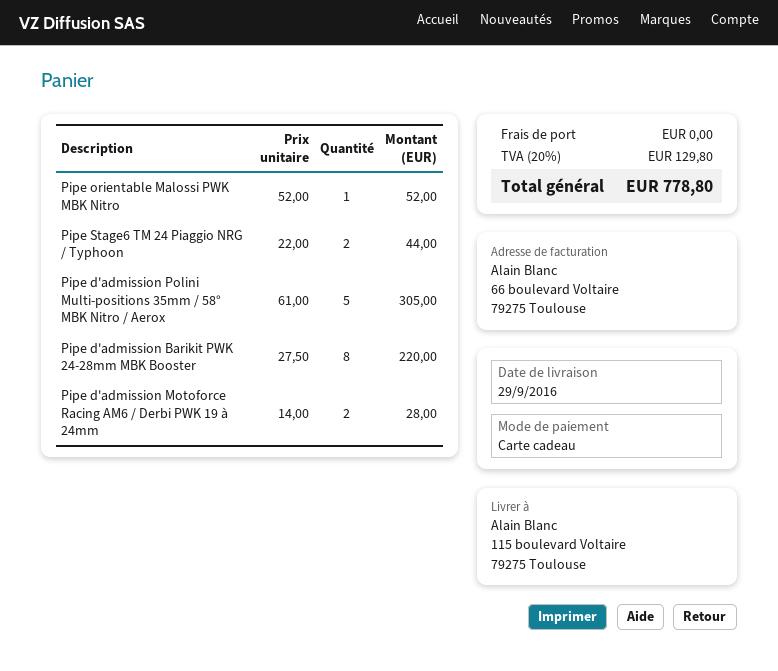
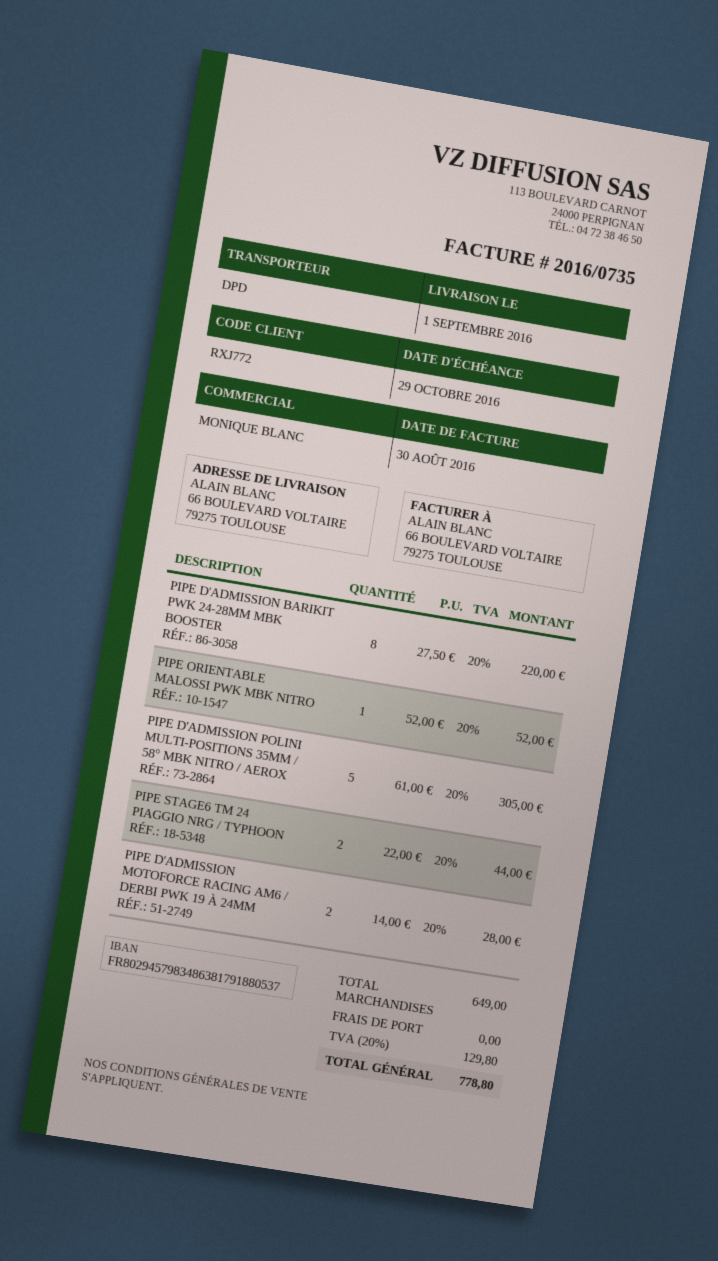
delivery date: 2016-09-29 -> 2016-09-01
ship to: 115 boulevard Voltaire, 79275 Toulouse -> 66 BOULEVARD VOLTAIRE, 79275 TOULOUSE

